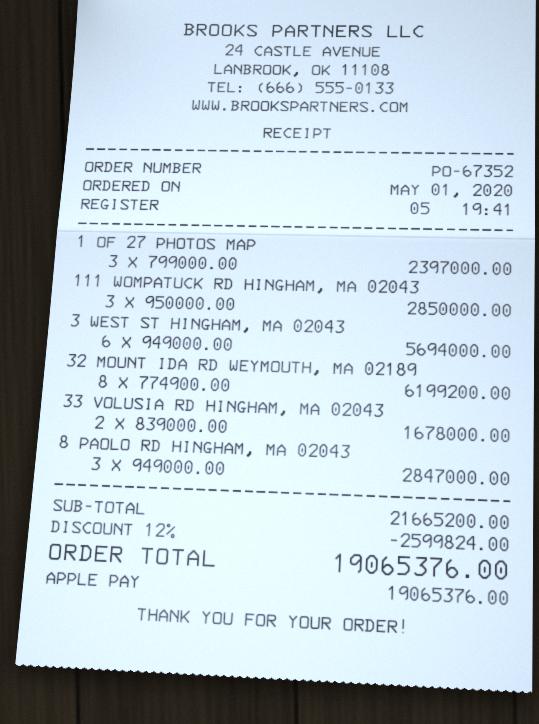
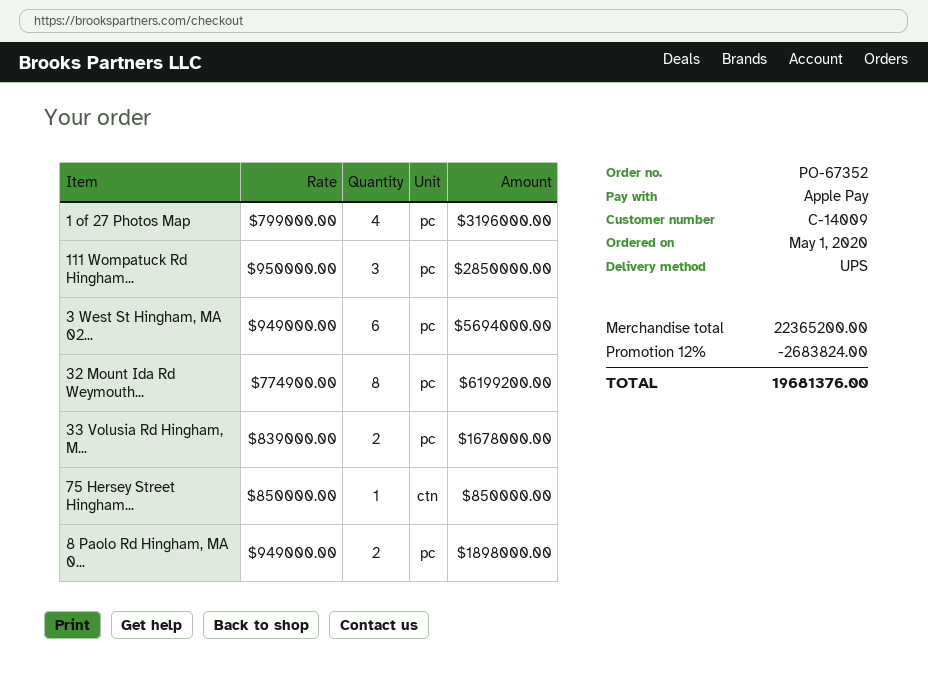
1 OF 27 PHOTOS MAP: 3 x 799000.00 = 2397000.00 -> 4 x 799000.00 = 3196000.00
8 PAOLO RD HINGHAM, MA 02043: 3 x 949000.00 = 2847000.00 -> 2 x 949000.00 = 1898000.00
75 Hersey Street Hingham...: none -> 1 x 850000.00 = 850000.00
subtotal: 21665200.00 -> 22365200.00
discount: 12% = 2599824.00 -> 12% = 2683824.00
total: 19065376.00 -> 19681376.00

